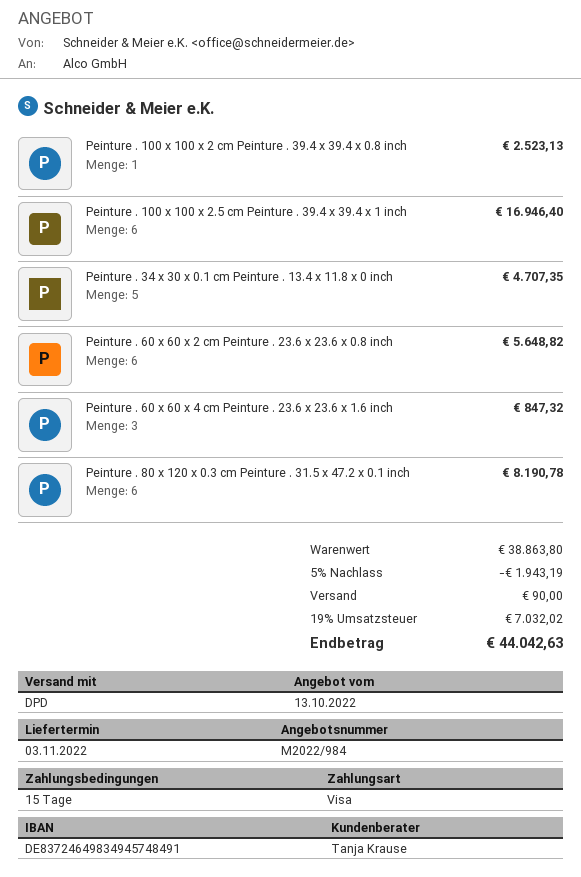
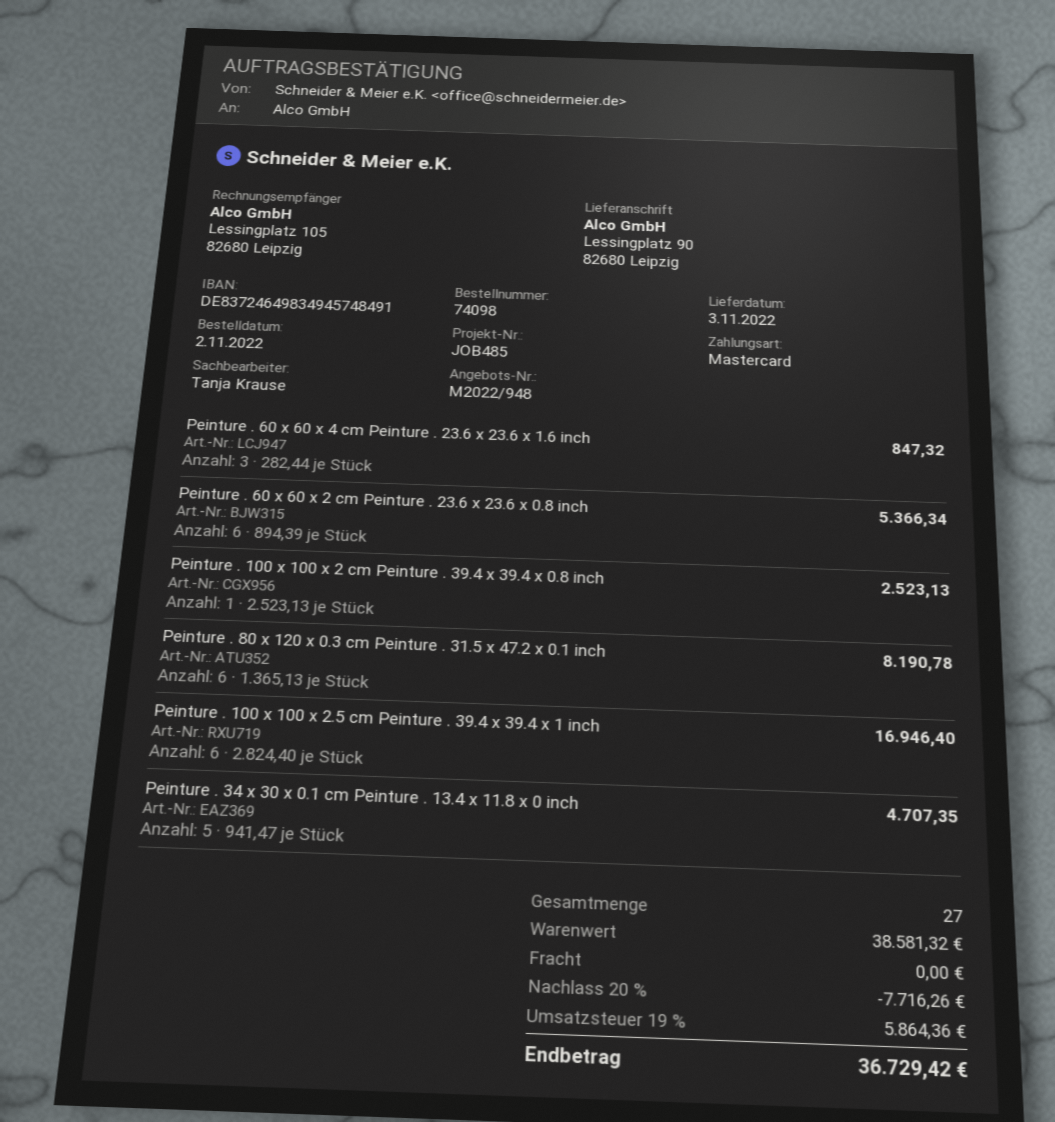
quote number: M2022/984 -> M2022/948
payment method: Visa -> Mastercard
Peinture . 60 x 60 x 2 cm Peinture . 23.6 x 23.6 x 0.8 inch: 6 for 5648.82 -> 6 for 5366.34
subtotal: 38863.80 -> 38581.32
discount: 5% = 1943.19 -> 20% = 7716.26
shipping: 90.00 -> 0.00
tax: 19% = 7032.02 -> 19% = 5864.36
total: 44042.63 -> 36729.42

